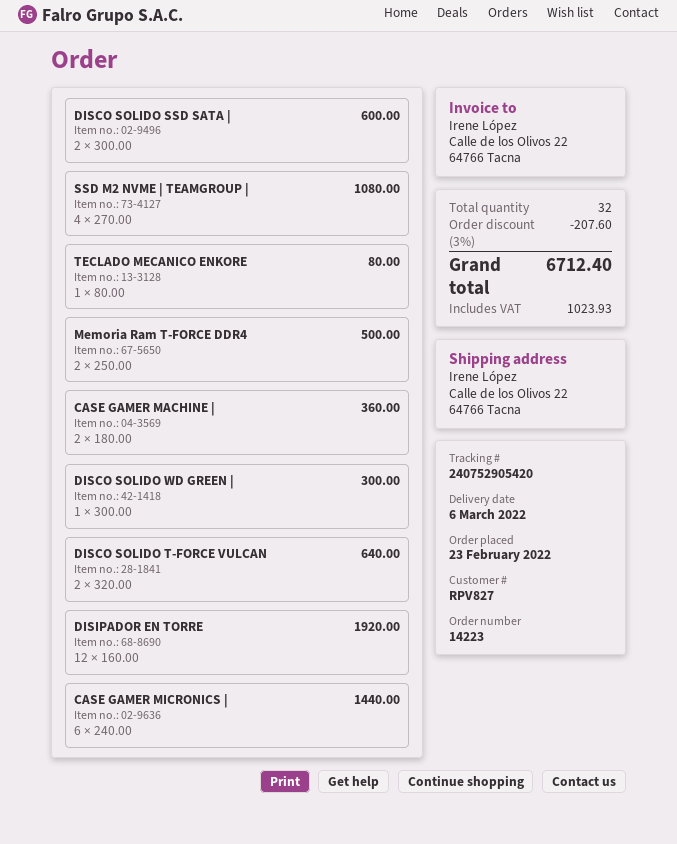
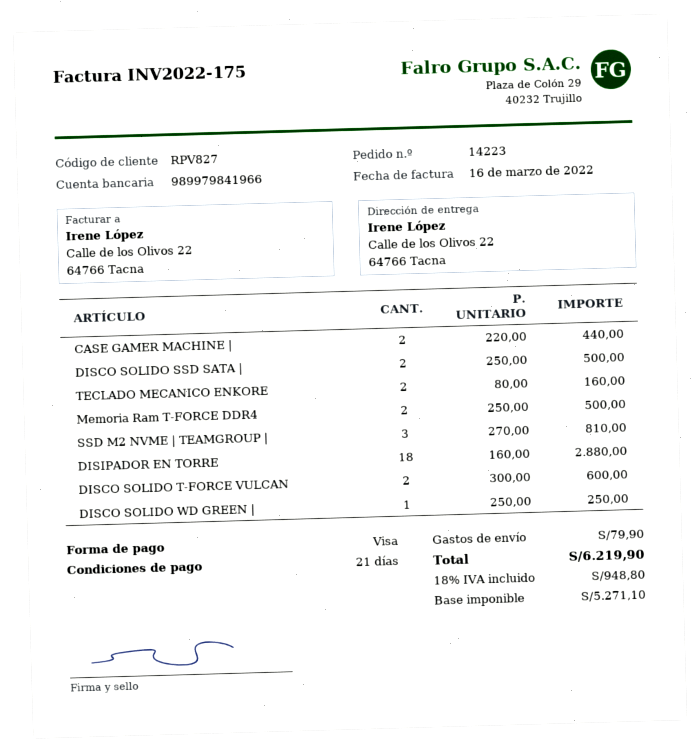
DISCO SOLIDO SSD SATA |: 2 x 300.00 = 600.00 -> 2 x 250.00 = 500.00
SSD M2 NVME | TEAMGROUP |: 4 x 270.00 = 1080.00 -> 3 x 270.00 = 810.00
TECLADO MECANICO ENKORE: 1 x 80.00 = 80.00 -> 2 x 80.00 = 160.00
CASE GAMER MACHINE |: 2 x 180.00 = 360.00 -> 2 x 220.00 = 440.00
DISCO SOLIDO WD GREEN |: 1 x 300.00 = 300.00 -> 1 x 250.00 = 250.00
DISCO SOLIDO T-FORCE VULCAN: 2 x 320.00 = 640.00 -> 2 x 300.00 = 600.00
DISIPADOR EN TORRE: 12 x 160.00 = 1920.00 -> 18 x 160.00 = 2880.00
CASE GAMER MICRONICS |: 6 x 240.00 = 1440.00 -> none
discount: 3% = 207.60 -> none
shipping: none -> 79.90
tax: 1023.93 -> 948.80
total: 6712.40 -> 6219.90

